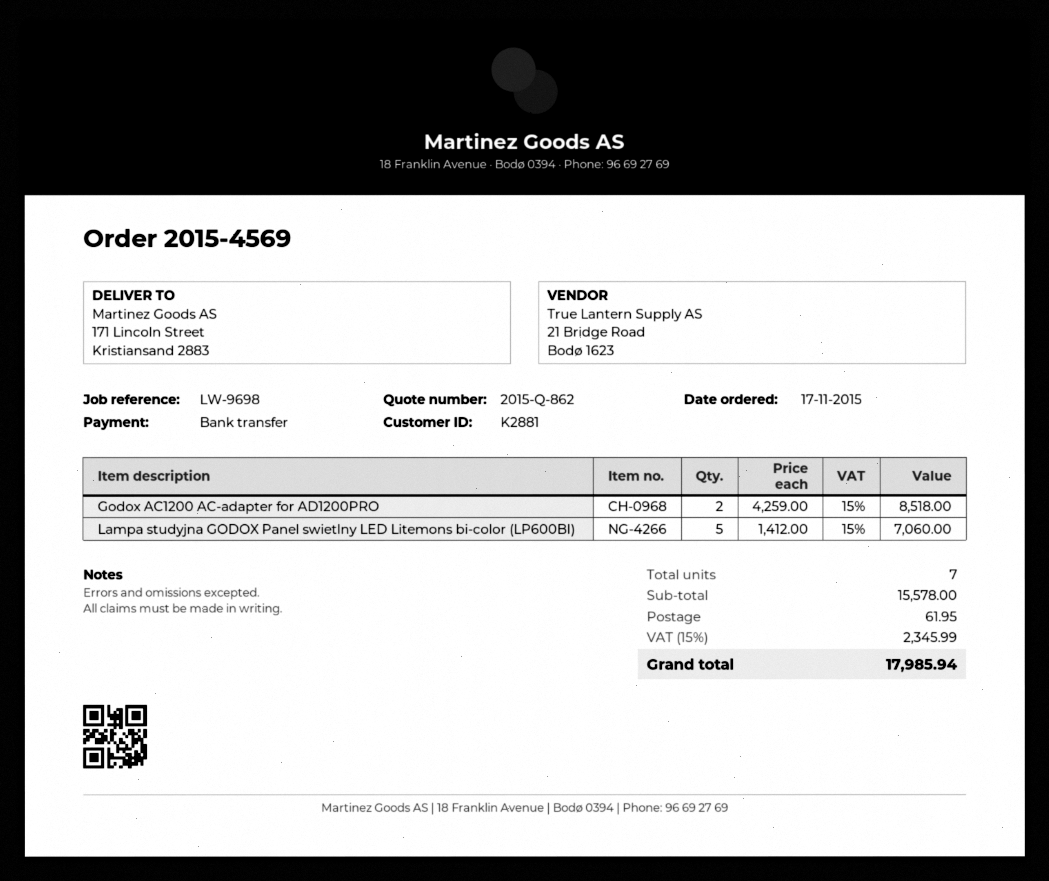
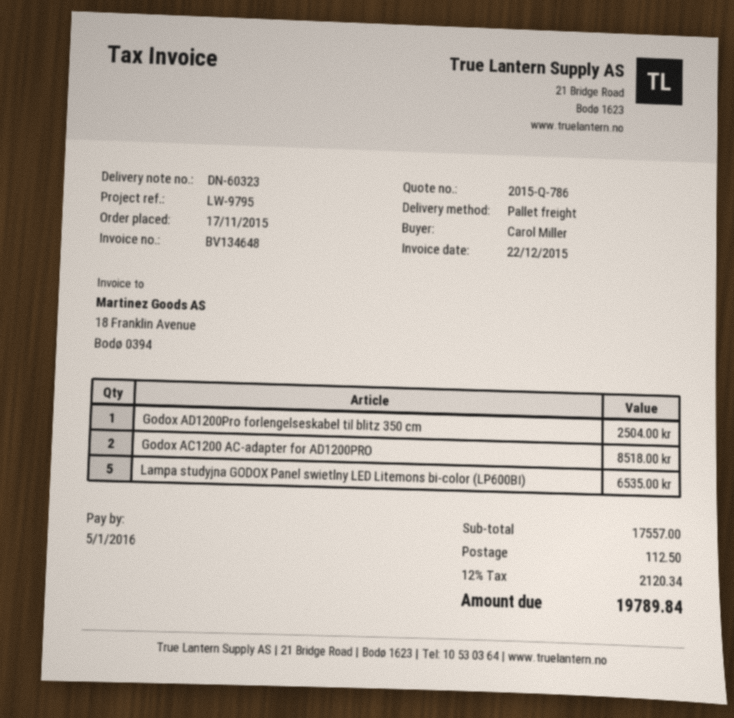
quote number: 2015-Q-862 -> 2015-Q-786
reference: LW-9698 -> LW-9795
Lampa studyjna GODOX Panel swietlny LED Litemons bi-color (LP600BI): 5 for 7060.00 -> 5 for 6535.00
Godox AD1200Pro forlengelseskabel til blitz 350 cm: none -> 1 for 2504.00
subtotal: 15578.00 -> 17557.00
shipping: 61.95 -> 112.50
tax: 15% = 2345.99 -> 12% = 2120.34
total: 17985.94 -> 19789.84

